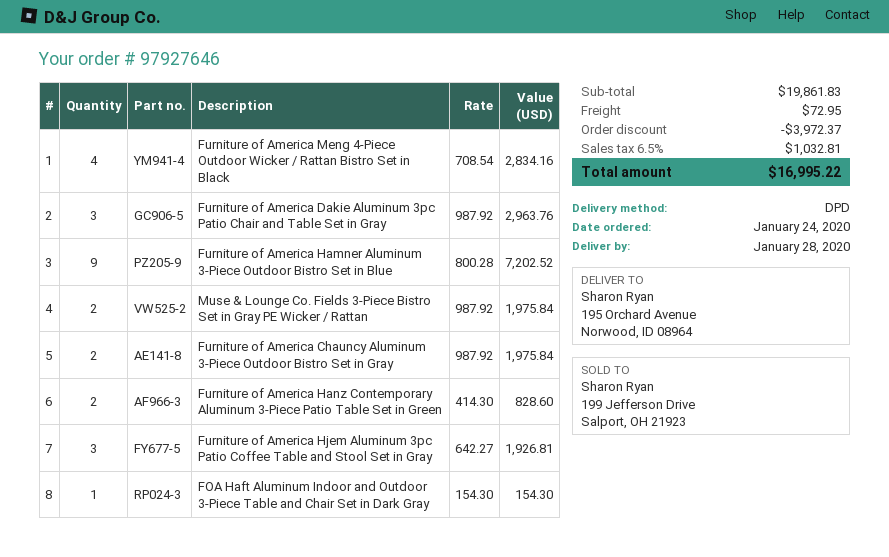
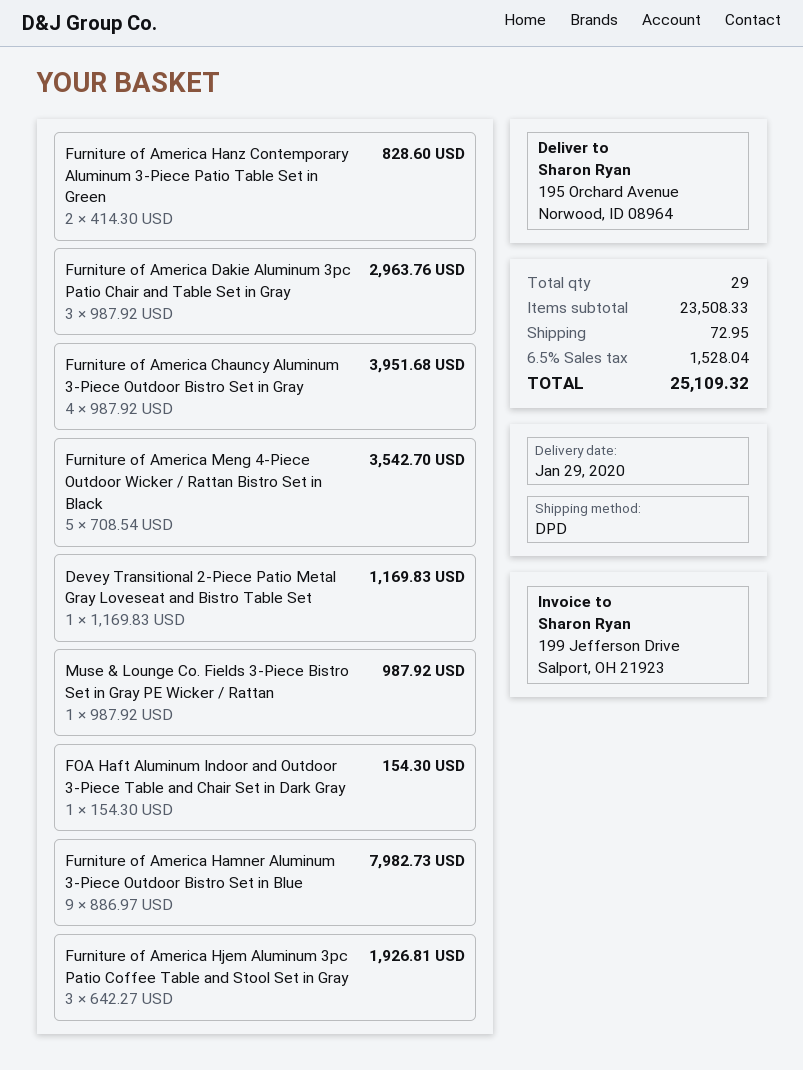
delivery date: 2020-01-28 -> 2020-01-29
Furniture of America Meng 4-Piece Outdoor Wicker / Rattan Bistro Set in Black: 4 x 708.54 = 2834.16 -> 5 x 708.54 = 3542.70
Furniture of America Hamner Aluminum 3-Piece Outdoor Bistro Set in Blue: 9 x 800.28 = 7202.52 -> 9 x 886.97 = 7982.73
Muse & Lounge Co. Fields 3-Piece Bistro Set in Gray PE Wicker / Rattan: 2 x 987.92 = 1975.84 -> 1 x 987.92 = 987.92
Furniture of America Chauncy Aluminum 3-Piece Outdoor Bistro Set in Gray: 2 x 987.92 = 1975.84 -> 4 x 987.92 = 3951.68
Devey Transitional 2-Piece Patio Metal Gray Loveseat and Bistro Table Set: none -> 1 x 1169.83 = 1169.83
subtotal: 19861.83 -> 23508.33
discount: 3972.37 -> none
tax: 6.5% = 1032.81 -> 6.5% = 1528.04
total: 16995.22 -> 25109.32

